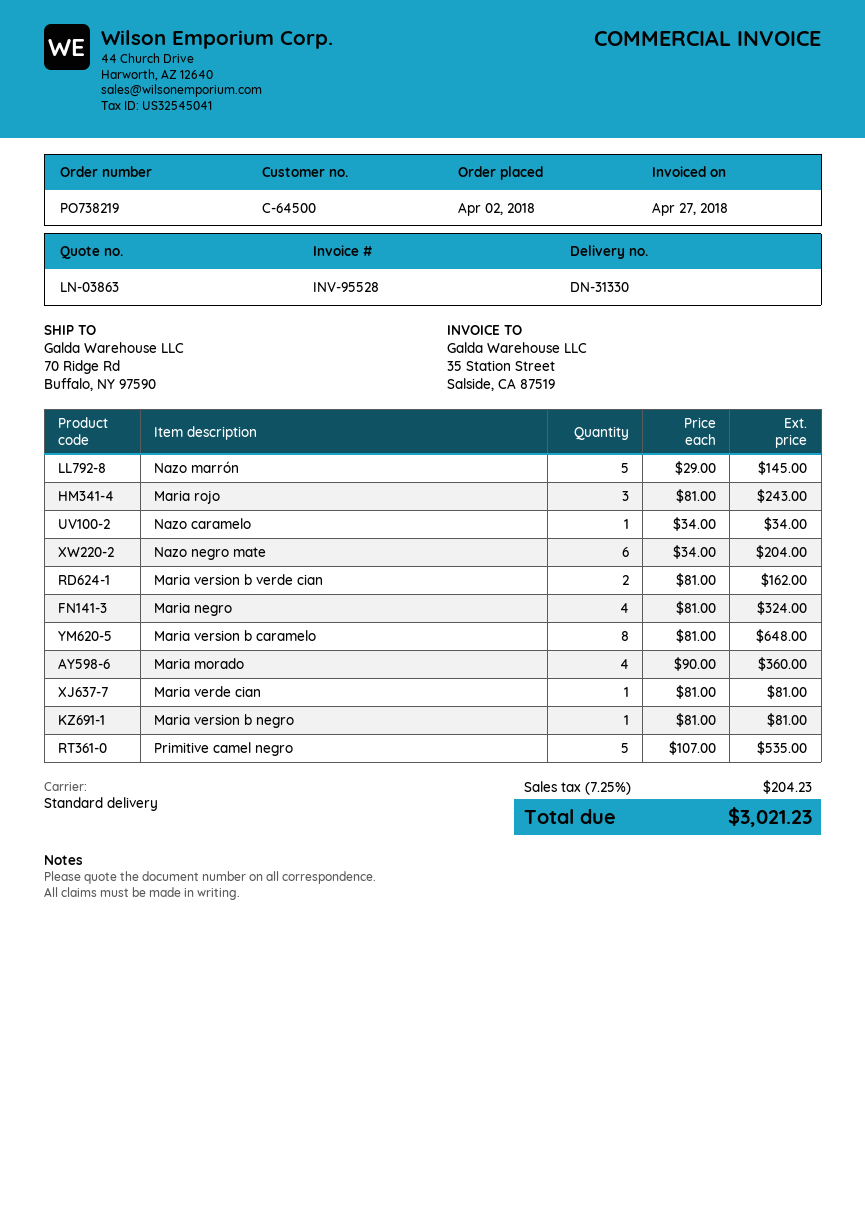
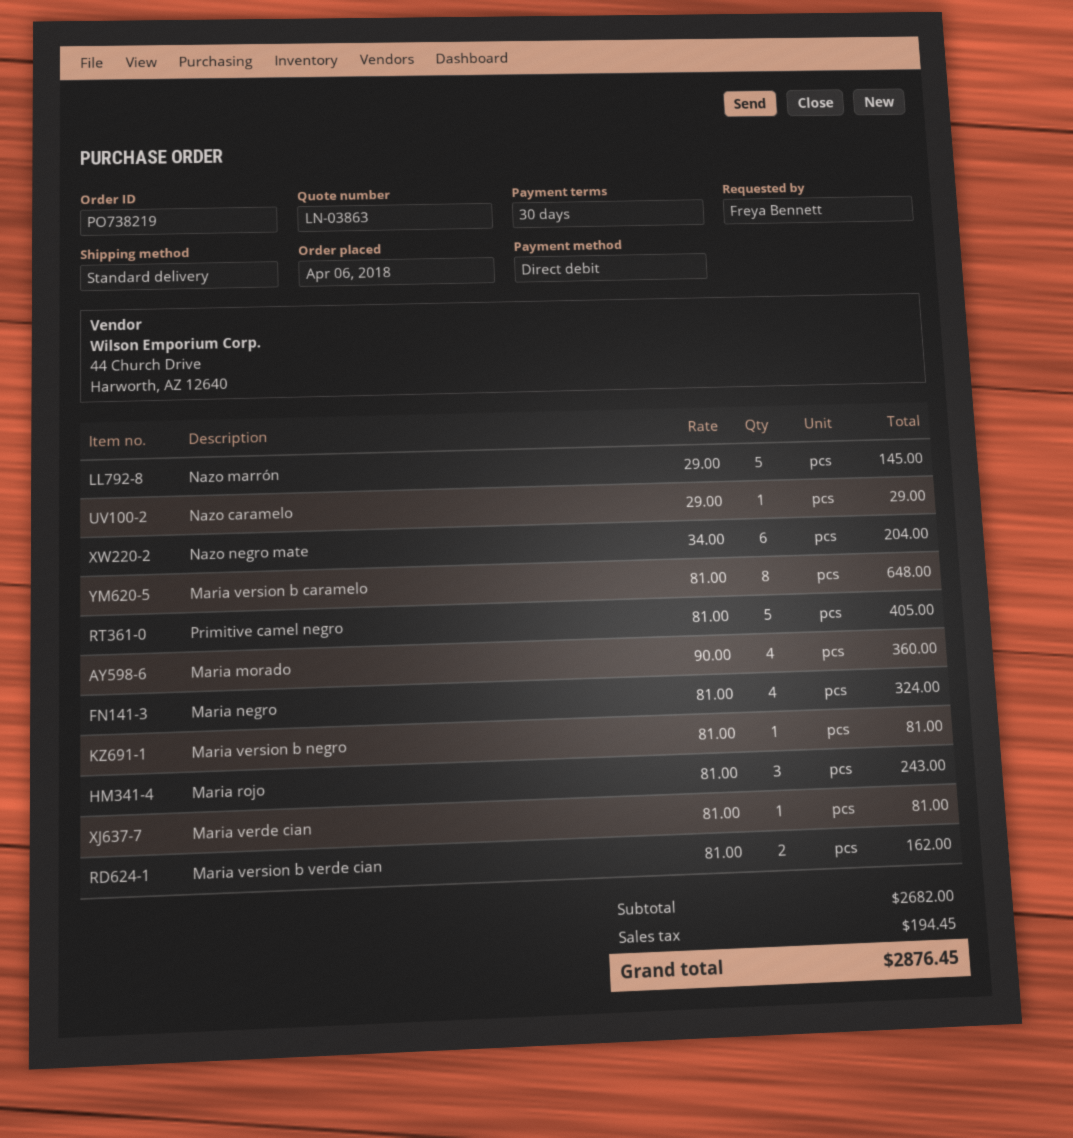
order date: 2018-04-02 -> 2018-04-06
Nazo caramelo: 1 x 34.00 = 34.00 -> 1 x 29.00 = 29.00
Primitive camel negro: 5 x 107.00 = 535.00 -> 5 x 81.00 = 405.00
tax: 204.23 -> 194.45
total: 3021.23 -> 2876.45

